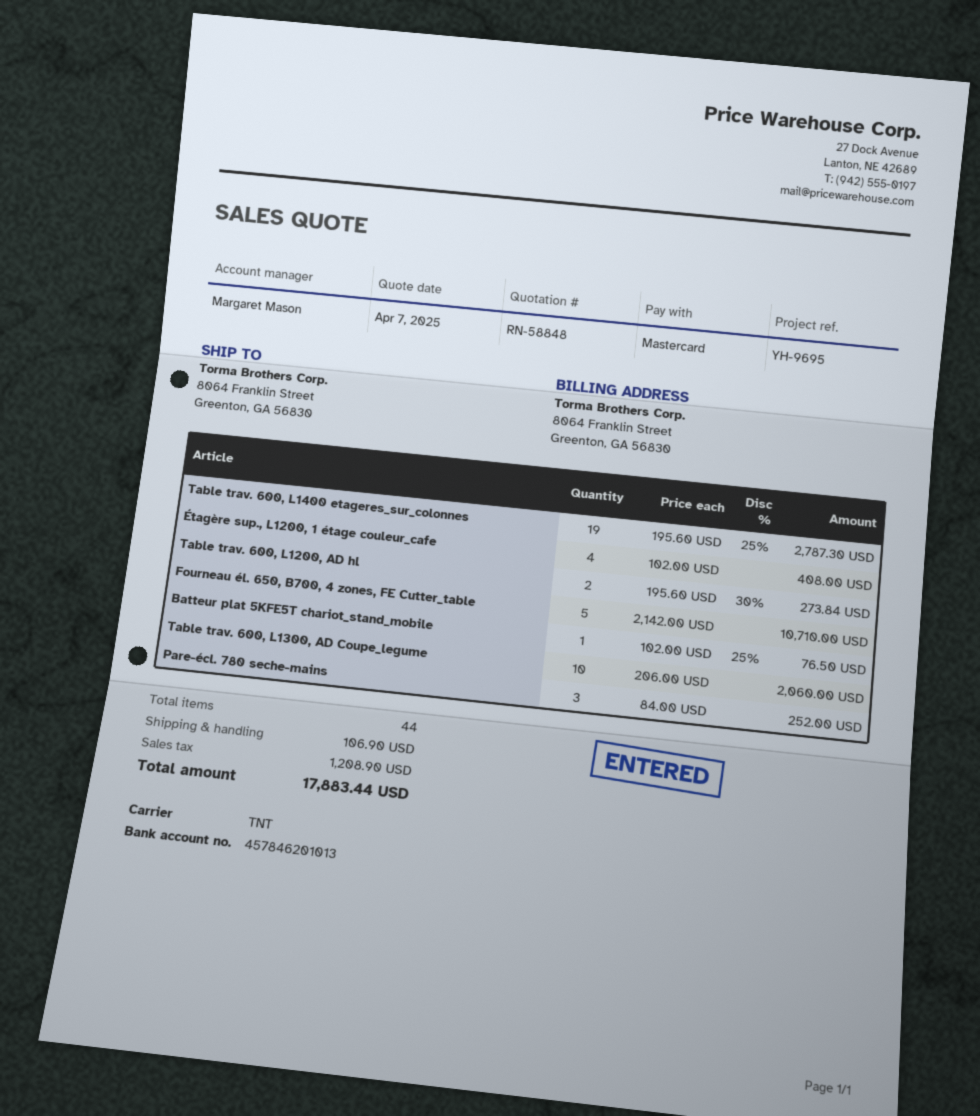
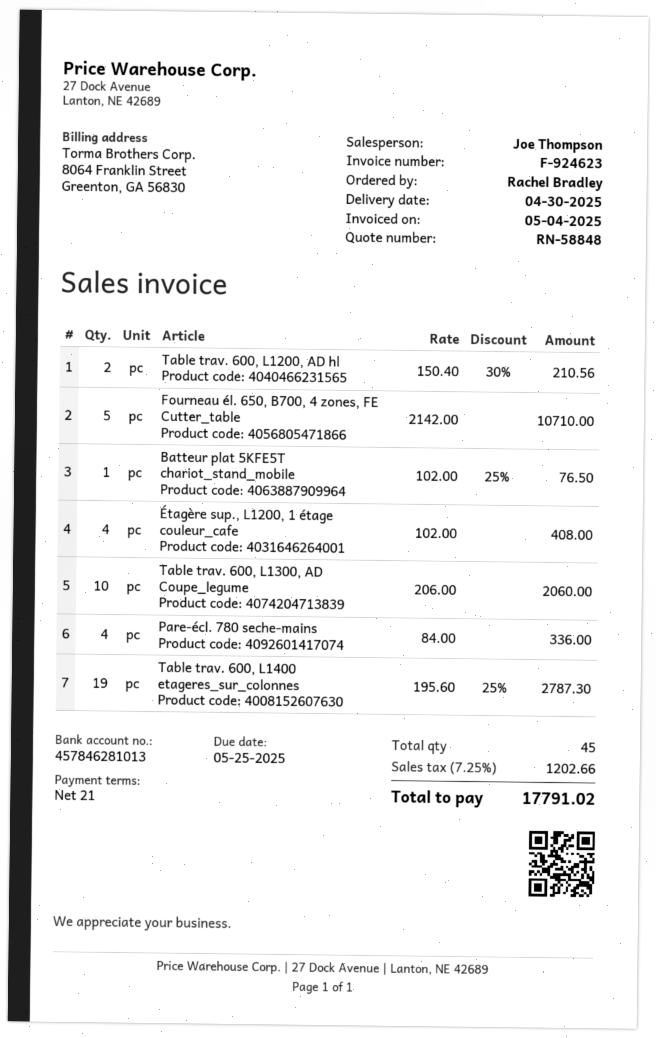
sales rep: Margaret Mason -> Joe Thompson
bank account: 457846201013 -> 457846281013
Table trav. 600, L1200, AD hl: 2 x 195.60 - 30% = 273.84 -> 2 x 150.40 - 30% = 210.56
Pare-écl. 780 seche-mains: 3 x 84.00 = 252.00 -> 4 x 84.00 = 336.00
total quantity: 44 -> 45
shipping: 106.90 -> none
tax: 1208.90 -> 1202.66
total: 17883.44 -> 17791.02

